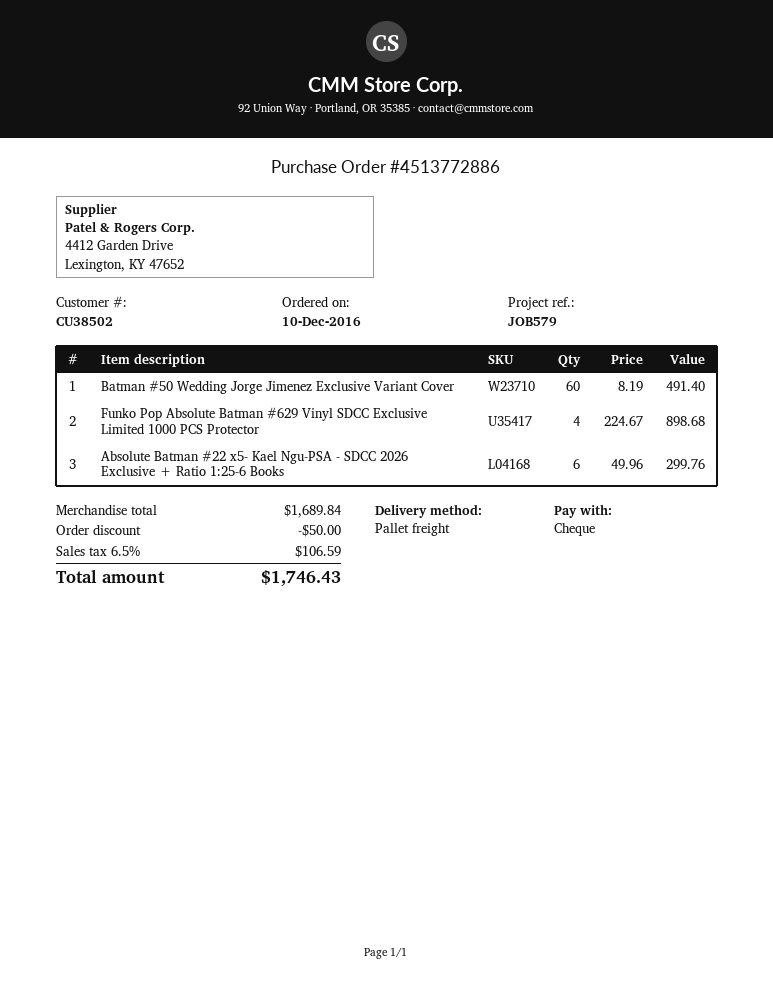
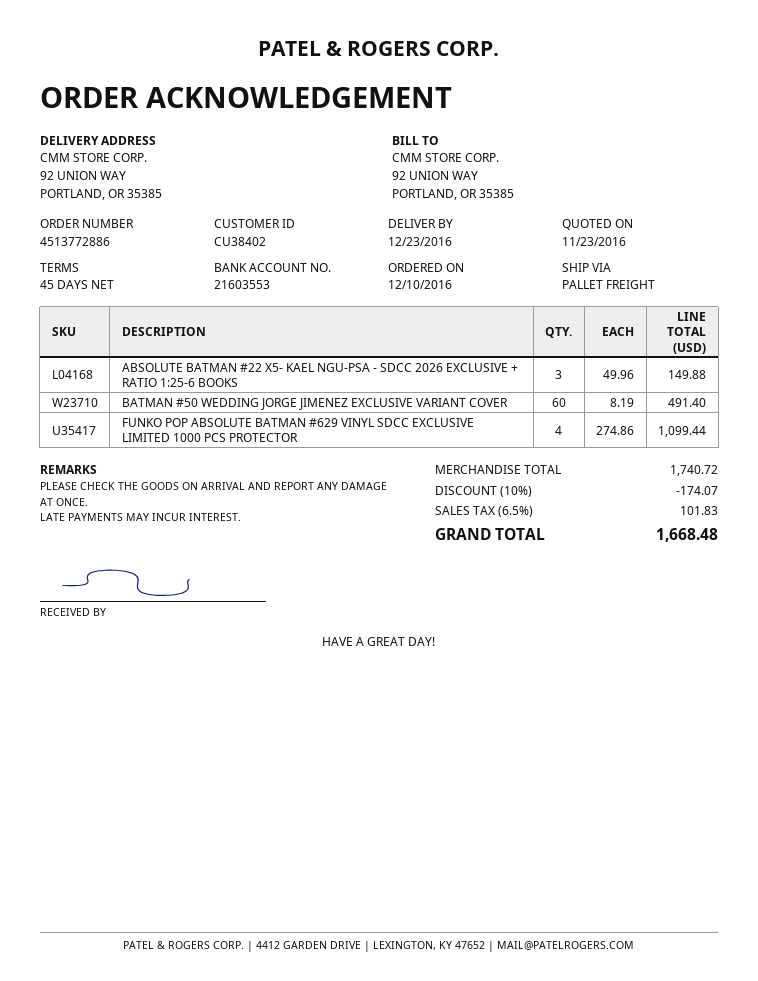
customer number: CU38502 -> CU38402
Funko Pop Absolute Batman #629 Vinyl SDCC Exclusive Limited 1000 PCS Protector: 4 x 224.67 = 898.68 -> 4 x 274.86 = 1099.44
Absolute Batman #22 x5- Kael Ngu-PSA - SDCC 2026 Exclusive + Ratio 1:25-6 Books: 6 x 49.96 = 299.76 -> 3 x 49.96 = 149.88
subtotal: 1689.84 -> 1740.72
discount: 50.00 -> 174.07
tax: 6.5% = 106.59 -> 6.5% = 101.83
total: 1746.43 -> 1668.48

